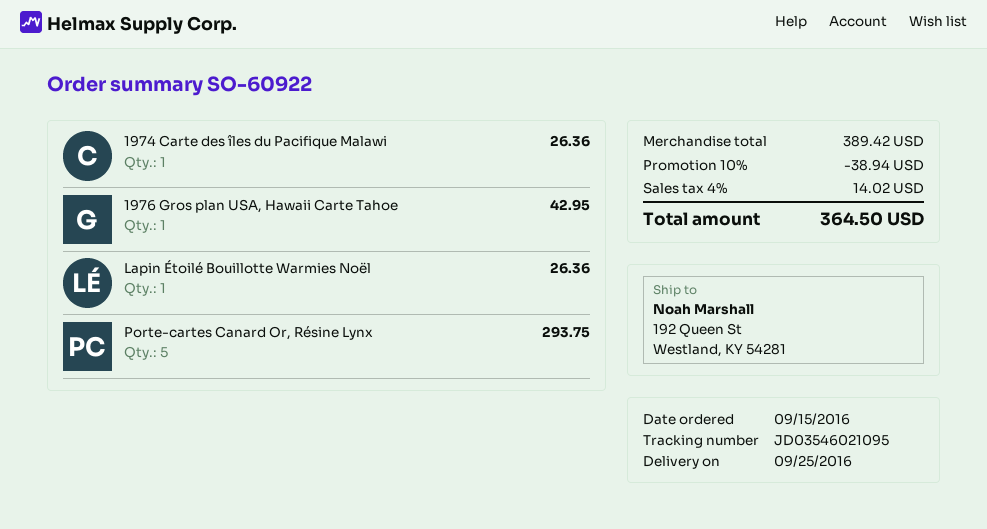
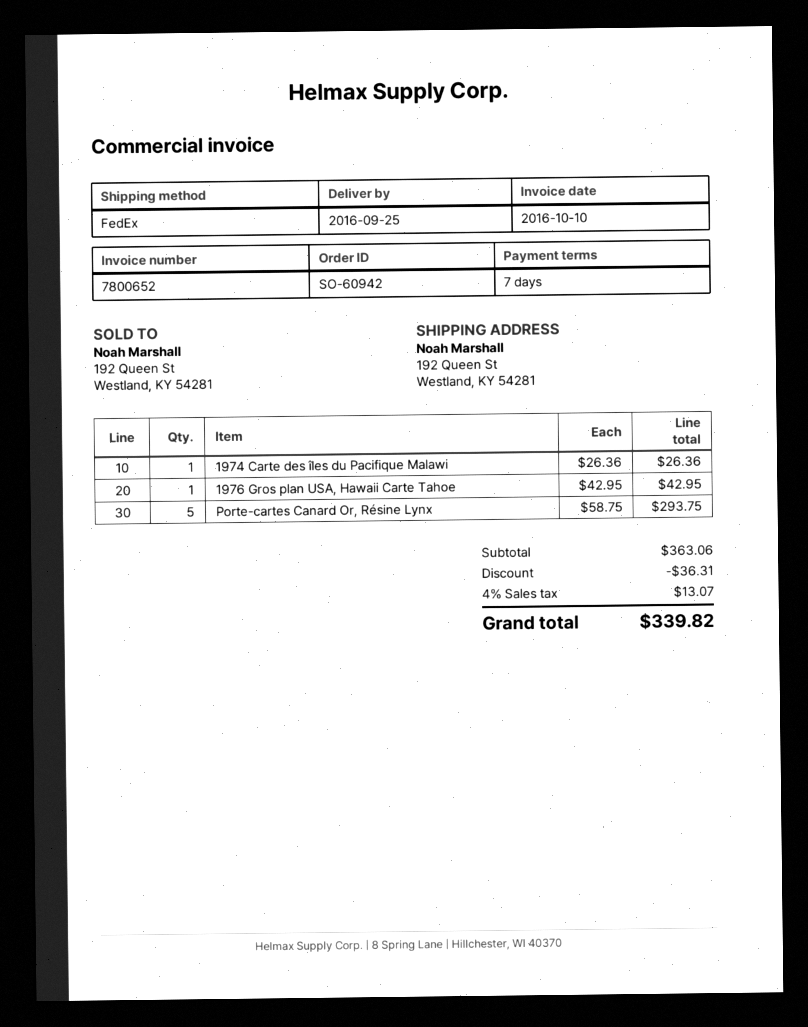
order number: SO-60922 -> SO-60942
Lapin Étoilé Bouillotte Warmies Noël: 1 for 26.36 -> none
subtotal: 389.42 -> 363.06
discount: 38.94 -> 36.31
tax: 4% = 14.02 -> 4% = 13.07
total: 364.50 -> 339.82

